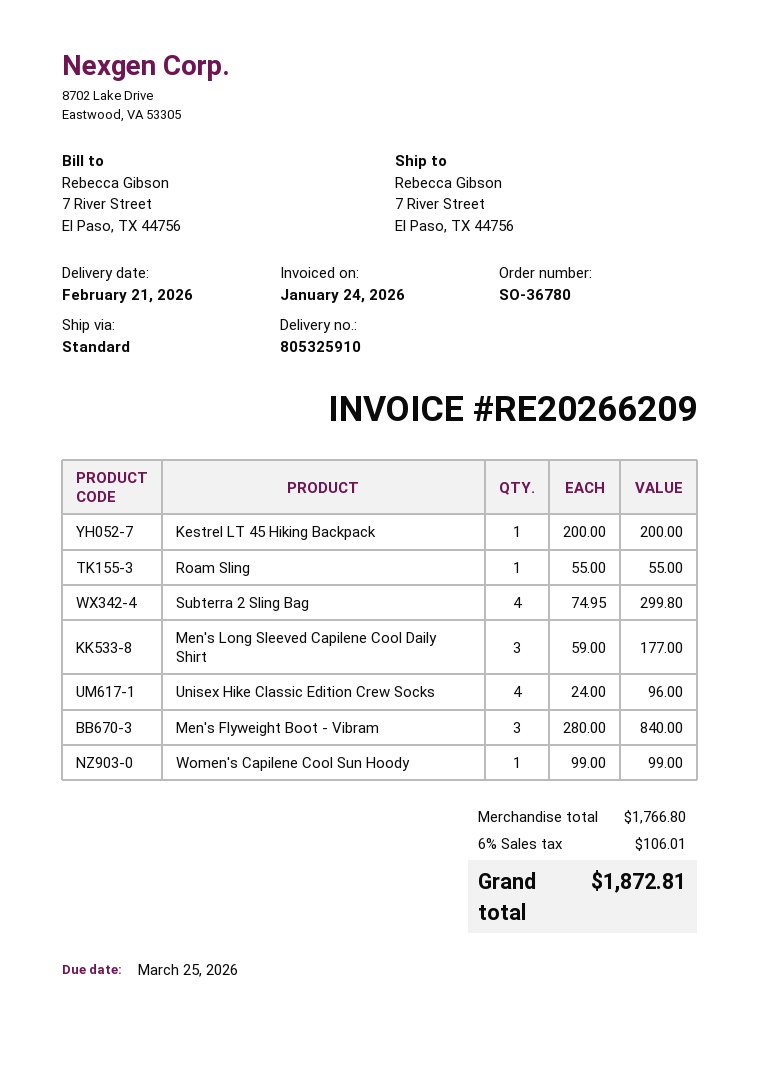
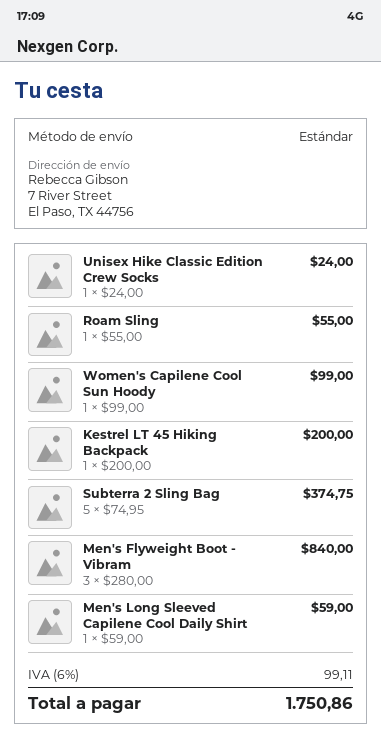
Subterra 2 Sling Bag: 4 x 74.95 = 299.80 -> 5 x 74.95 = 374.75
Men's Long Sleeved Capilene Cool Daily Shirt: 3 x 59.00 = 177.00 -> 1 x 59.00 = 59.00
Unisex Hike Classic Edition Crew Socks: 4 x 24.00 = 96.00 -> 1 x 24.00 = 24.00
tax: 6% = 106.01 -> 6% = 99.11
total: 1872.81 -> 1750.86

